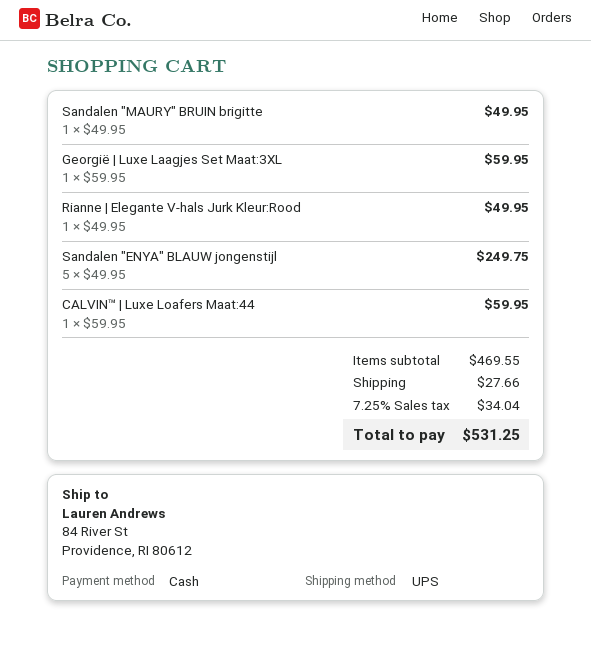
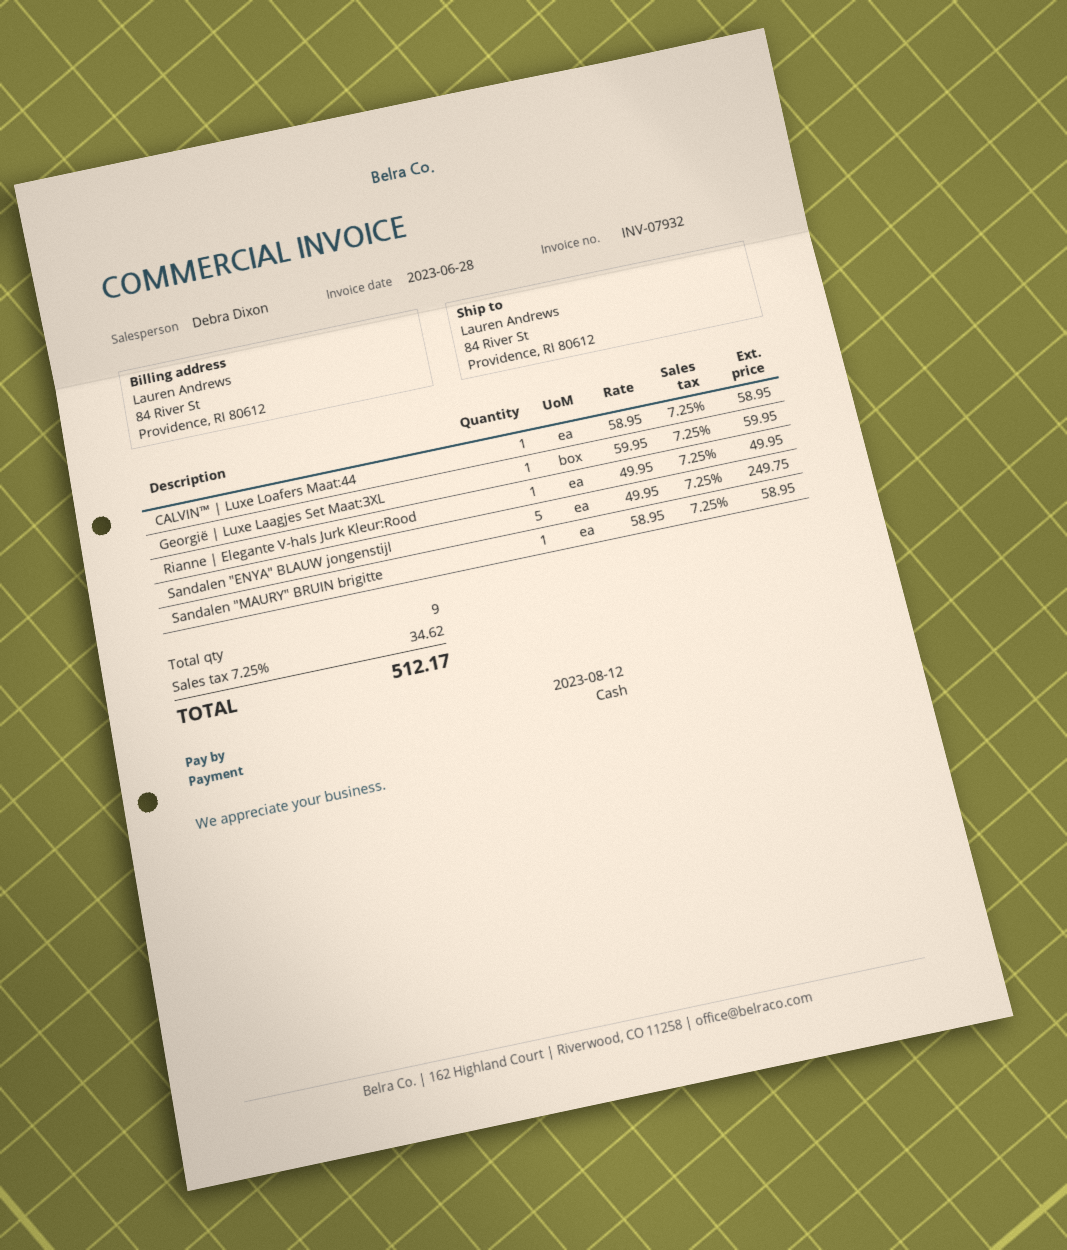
Sandalen "MAURY" BRUIN brigitte: 1 x 49.95 = 49.95 -> 1 x 58.95 = 58.95
CALVIN™ | Luxe Loafers Maat:44: 1 x 59.95 = 59.95 -> 1 x 58.95 = 58.95
shipping: 27.66 -> none
tax: 7.25% = 34.04 -> 7.25% = 34.62
total: 531.25 -> 512.17

